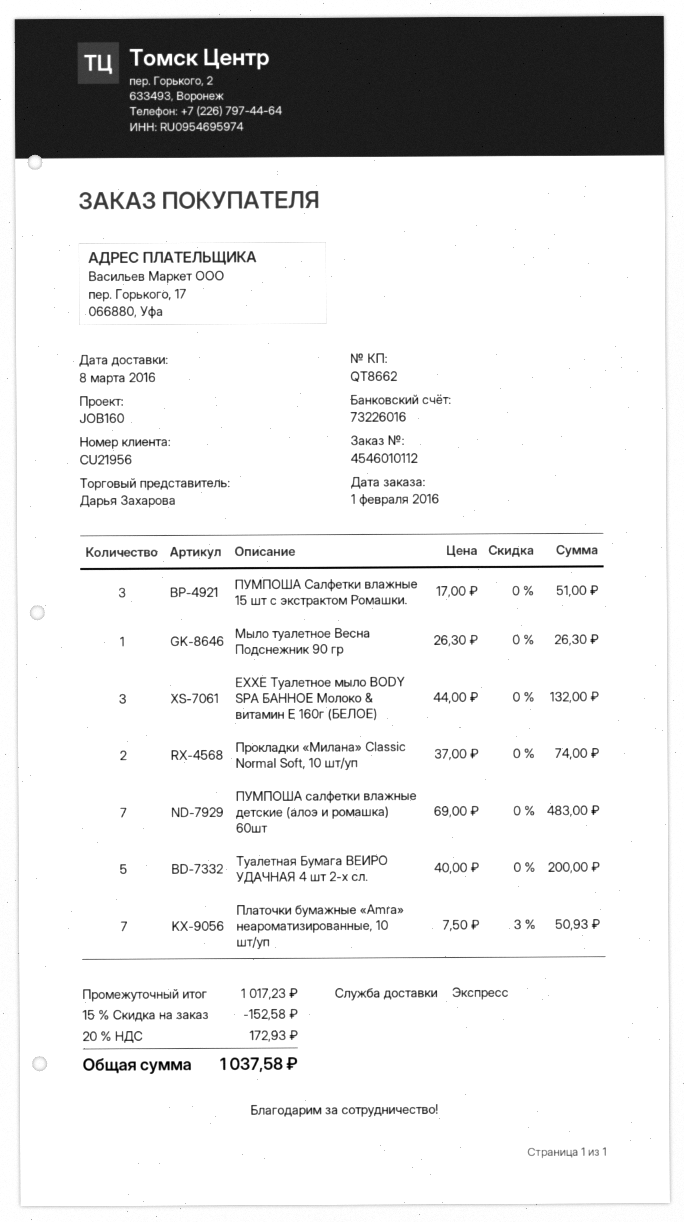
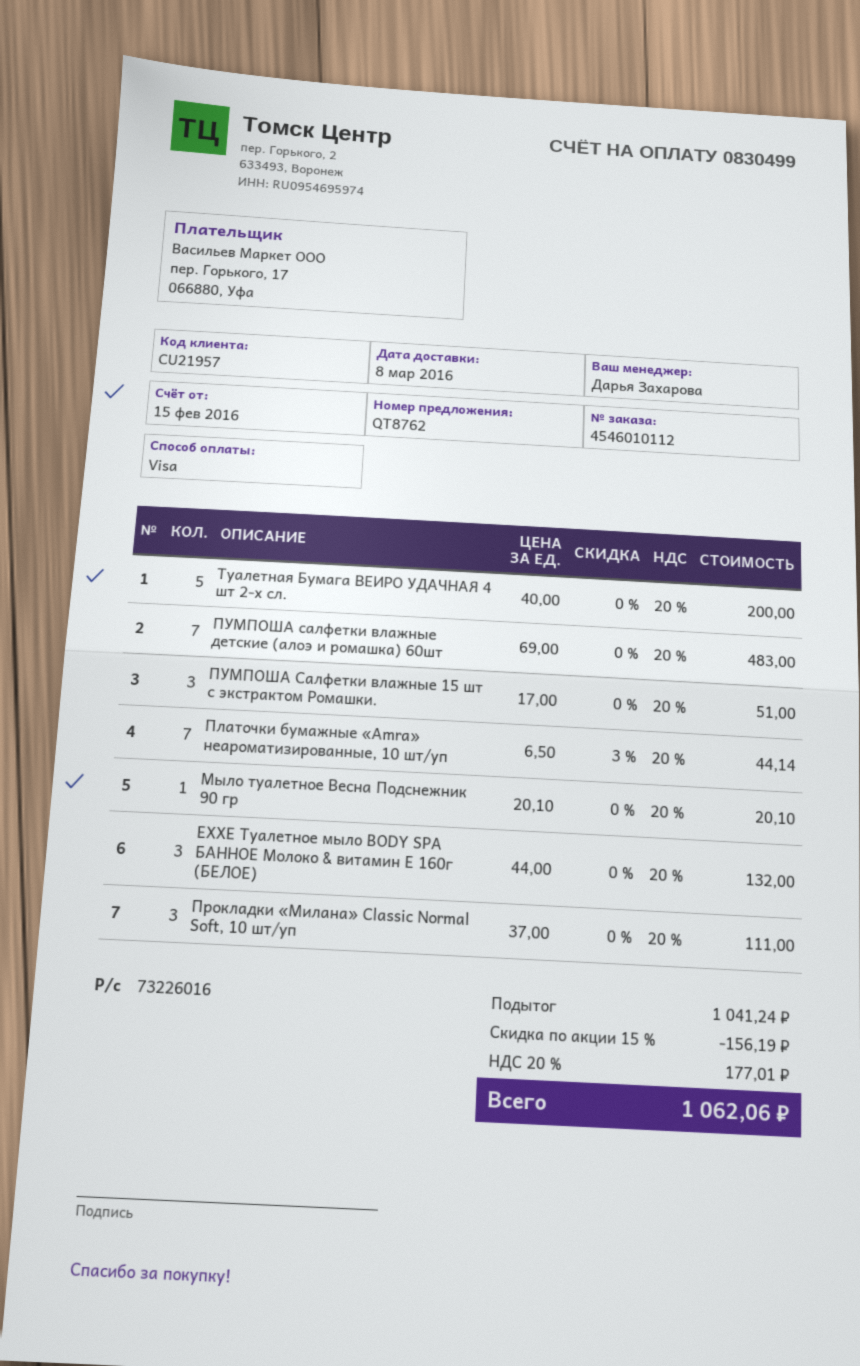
quote number: QT8662 -> QT8762
customer number: CU21956 -> CU21957
Мыло туалетное Весна Подснежник 90 гр: 1 x 26.30 = 26.30 -> 1 x 20.10 = 20.10
Прокладки «Милана» Classic Normal Soft, 10 шт/уп: 2 x 37.00 = 74.00 -> 3 x 37.00 = 111.00
Платочки бумажные «Amra» неароматизированные, 10 шт/уп: 7 x 7.50 - 3% = 50.93 -> 7 x 6.50 - 3% = 44.14
subtotal: 1017.23 -> 1041.24
discount: 15% = 152.58 -> 15% = 156.19
tax: 20% = 172.93 -> 20% = 177.01
total: 1037.58 -> 1062.06

